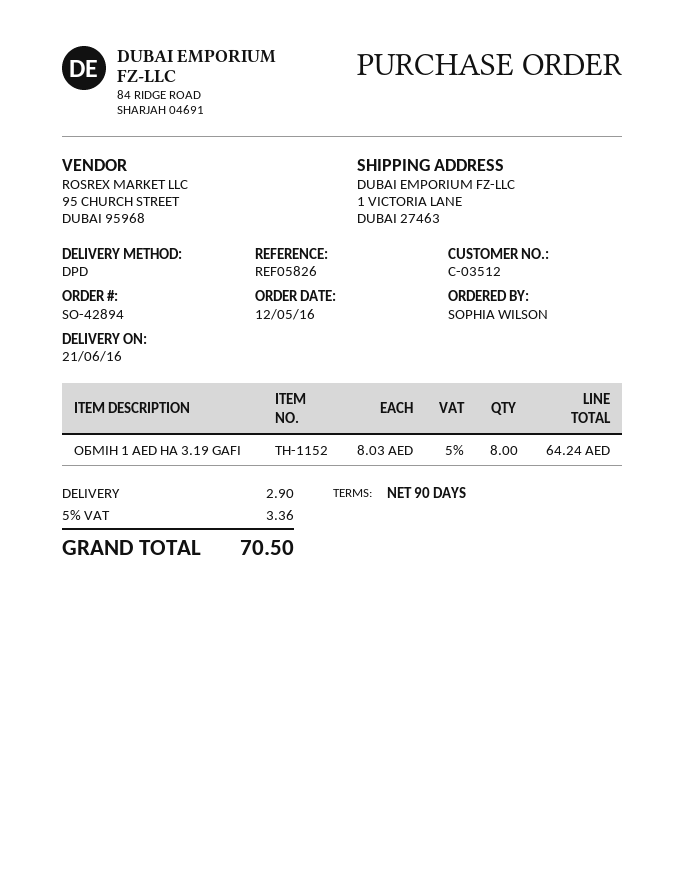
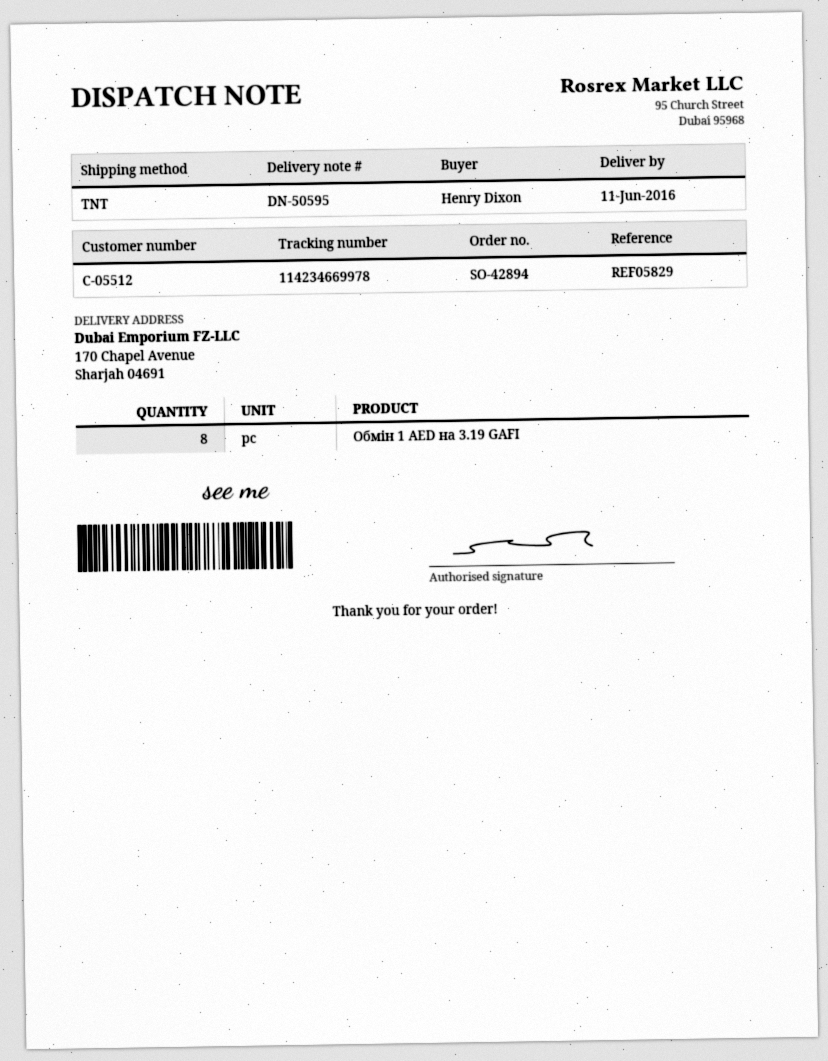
delivery date: 2016-06-21 -> 2016-06-11
customer number: C-03512 -> C-05512
reference: REF05826 -> REF05829
ordered by: SOPHIA WILSON -> Henry Dixon
shipping method: DPD -> TNT
ship to: 1 VICTORIA LANE, DUBAI 27463 -> 170 Chapel Avenue, Sharjah 04691

